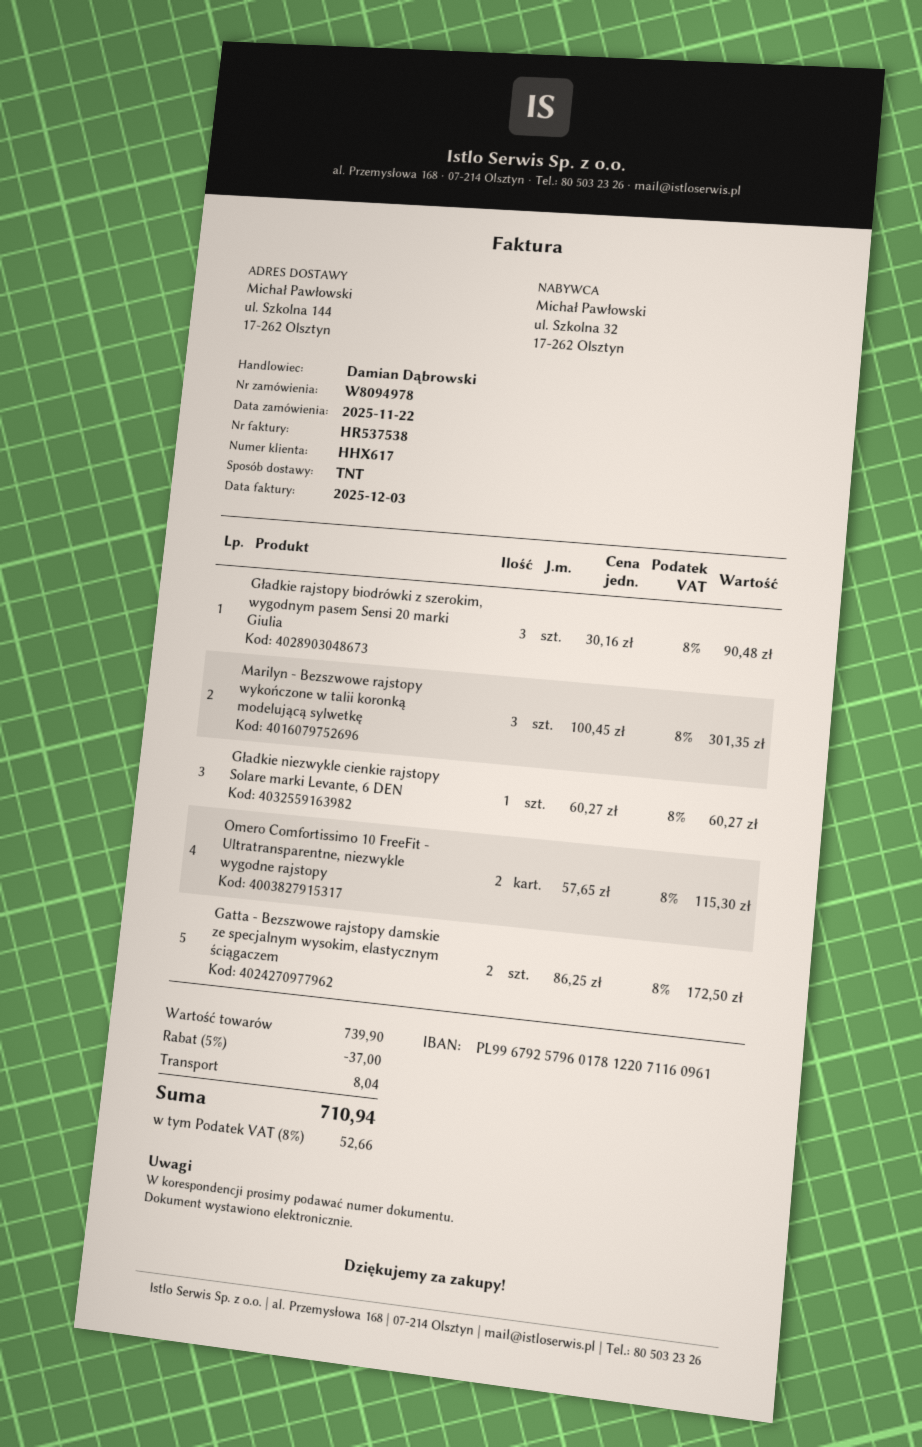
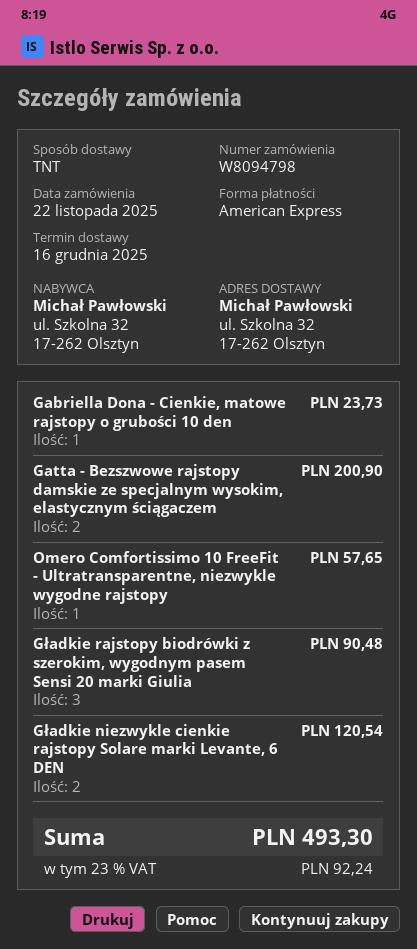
order number: W8094978 -> W8094798
ship to: ul. Szkolna 144, 17-262 Olsztyn -> ul. Szkolna 32, 17-262 Olsztyn
Marilyn - Bezszwowe rajstopy wykończone w talii koronką modelującą sylwetkę: 3 for 301.35 -> none
Gładkie niezwykle cienkie rajstopy Solare marki Levante, 6 DEN: 1 for 60.27 -> 2 for 120.54
Omero Comfortissimo 10 FreeFit - Ultratransparentne, niezwykle wygodne rajstopy: 2 for 115.30 -> 1 for 57.65
Gatta - Bezszwowe rajstopy damskie ze specjalnym wysokim, elastycznym ściągaczem: 2 for 172.50 -> 2 for 200.90
Gabriella Dona - Cienkie, matowe rajstopy o grubości 10 den: none -> 1 for 23.73
discount: 5% = 37.00 -> none
shipping: 8.04 -> none
tax: 8% = 52.66 -> 23% = 92.24
total: 710.94 -> 493.30

